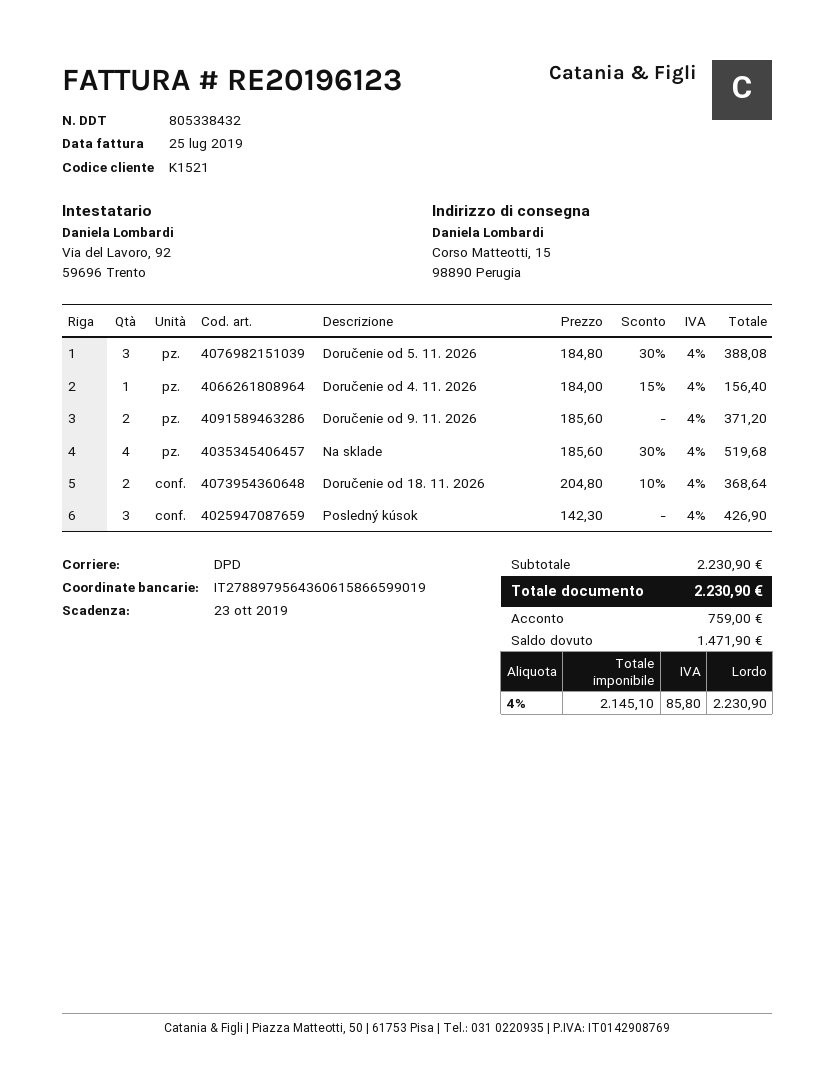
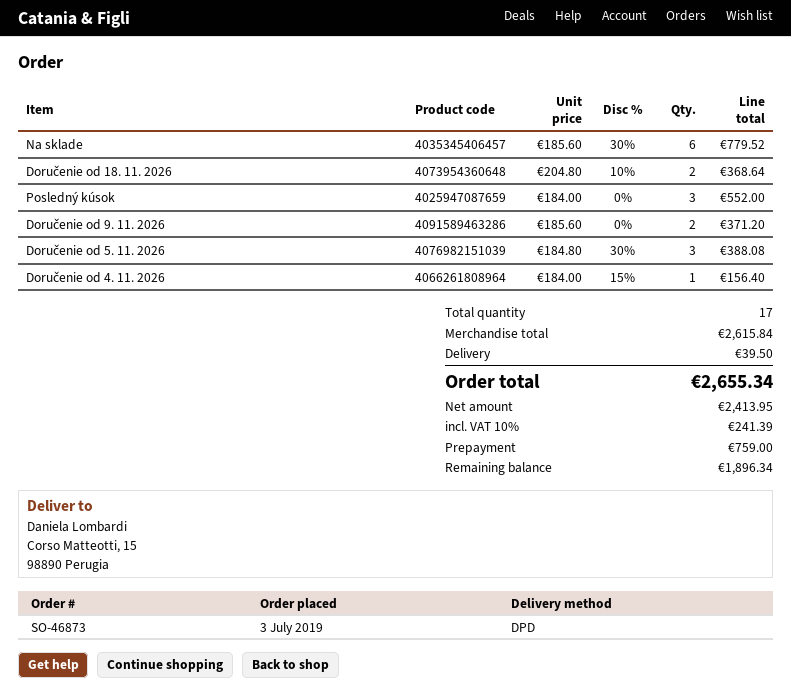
Na sklade: 4 x 185.60 - 30% = 519.68 -> 6 x 185.60 - 30% = 779.52
Posledný kúsok: 3 x 142.30 = 426.90 -> 3 x 184.00 = 552.00
subtotal: 2230.90 -> 2615.84
shipping: none -> 39.50
net: 2145.10 -> 2413.95
tax: 4% = 85.80 -> 10% = 241.39
total: 2230.90 -> 2655.34
balance: 1471.90 -> 1896.34

